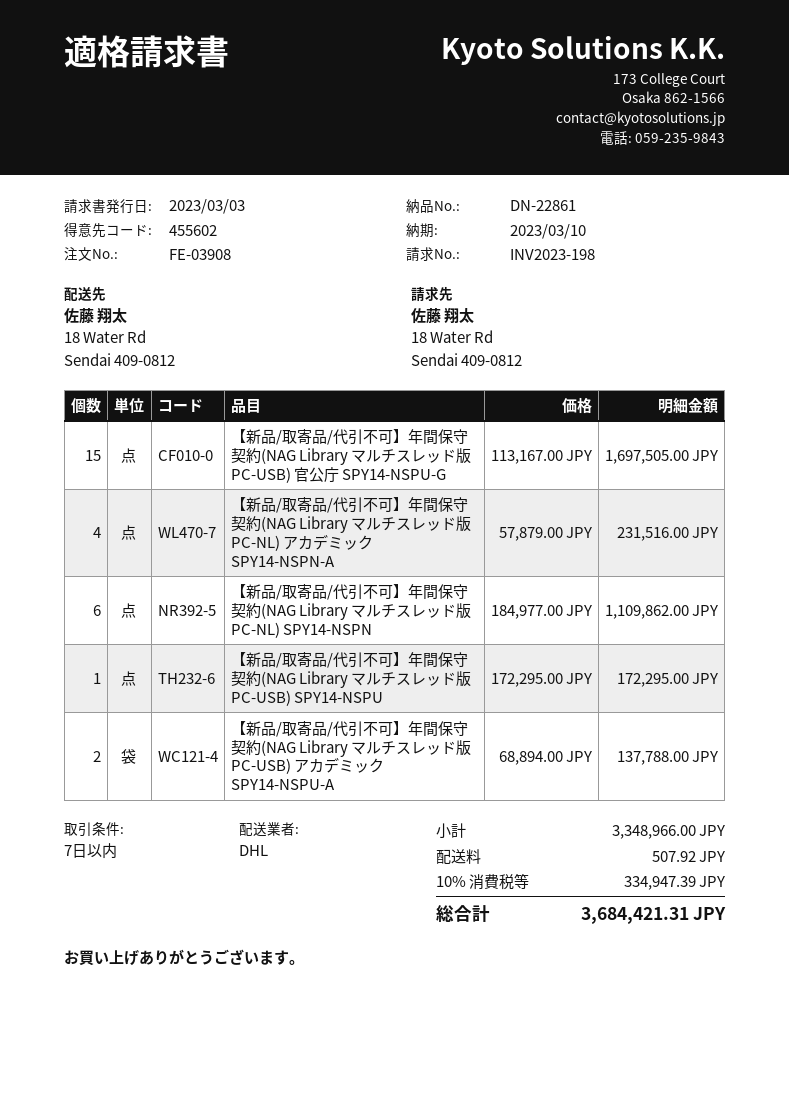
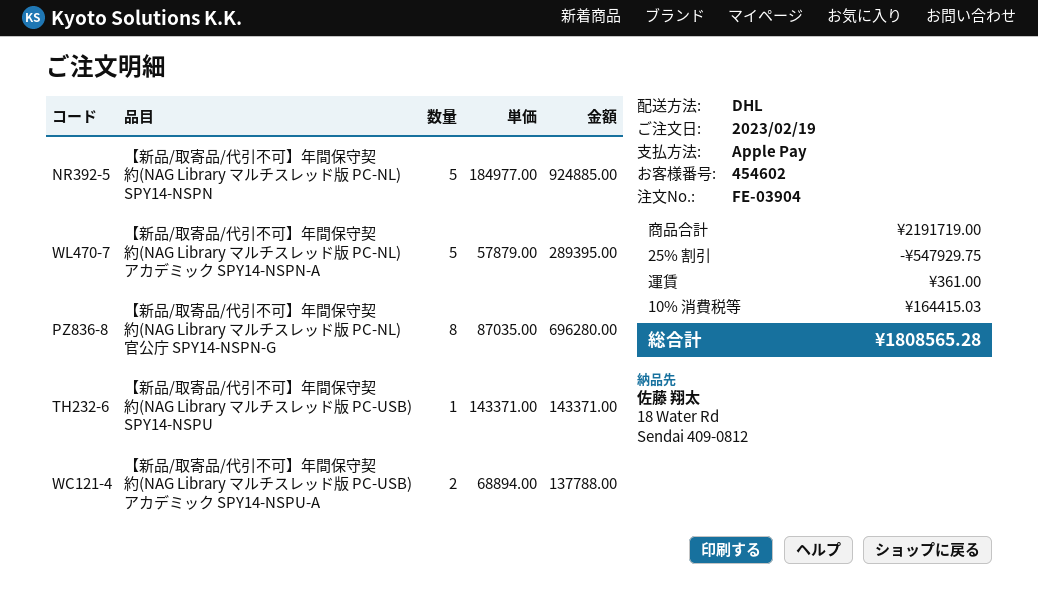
order number: FE-03908 -> FE-03904
customer number: 455602 -> 454602
【新品/取寄品/代引不可】年間保守契約(NAG Library マルチスレッド版 PC-USB) 官公庁 SPY14-NSPU-G: 15 x 113167.00 = 1697505.00 -> none
【新品/取寄品/代引不可】年間保守契約(NAG Library マルチスレッド版 PC-NL) アカデミック SPY14-NSPN-A: 4 x 57879.00 = 231516.00 -> 5 x 57879.00 = 289395.00
【新品/取寄品/代引不可】年間保守契約(NAG Library マルチスレッド版 PC-NL) SPY14-NSPN: 6 x 184977.00 = 1109862.00 -> 5 x 184977.00 = 924885.00
【新品/取寄品/代引不可】年間保守契約(NAG Library マルチスレッド版 PC-USB) SPY14-NSPU: 1 x 172295.00 = 172295.00 -> 1 x 143371.00 = 143371.00
【新品/取寄品/代引不可】年間保守契約(NAG Library マルチスレッド版 PC-NL) 官公庁 SPY14-NSPN-G: none -> 8 x 87035.00 = 696280.00
subtotal: 3348966.00 -> 2191719.00
discount: none -> 25% = 547929.75
shipping: 507.92 -> 361.00
tax: 10% = 334947.39 -> 10% = 164415.03
total: 3684421.31 -> 1808565.28

